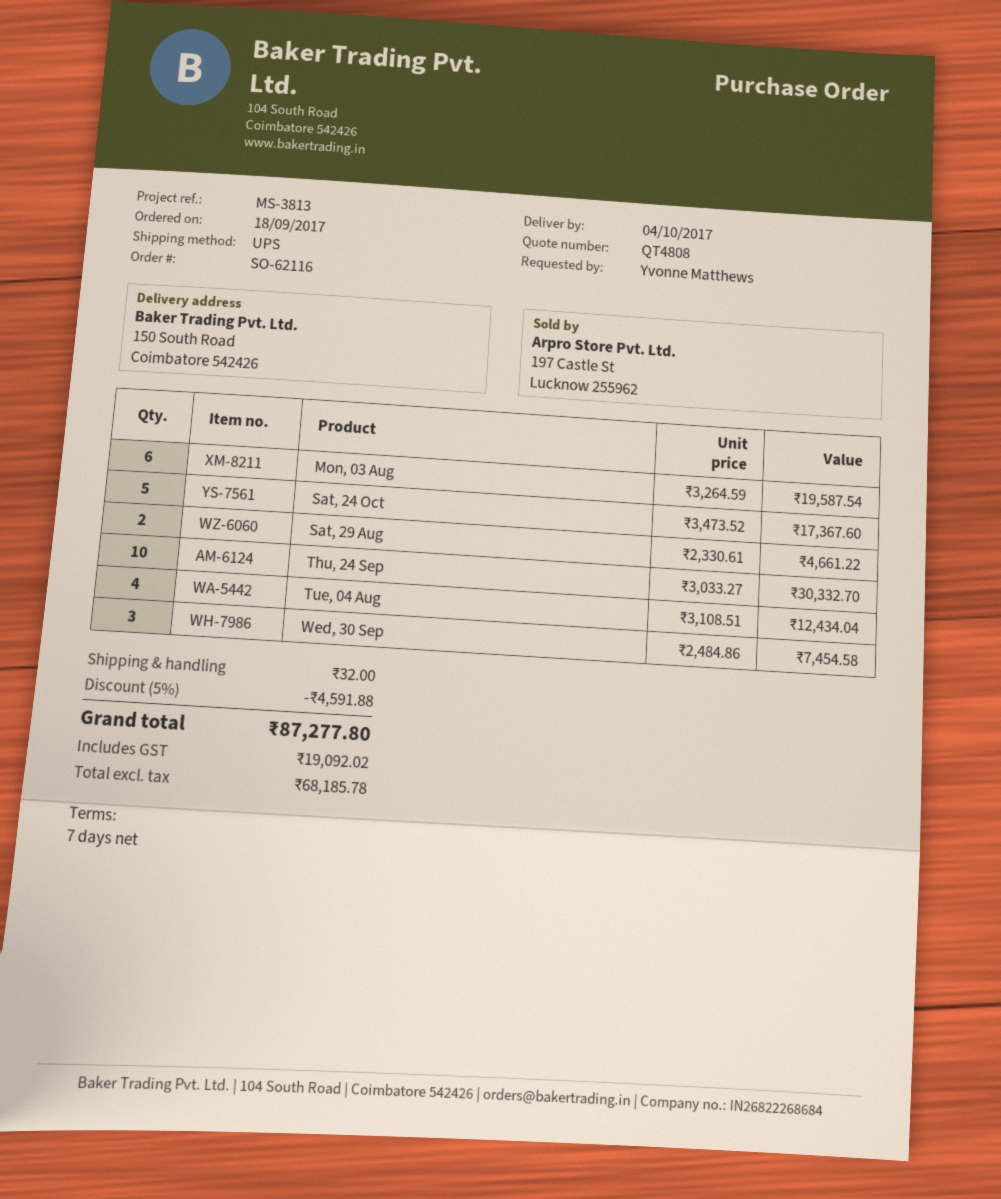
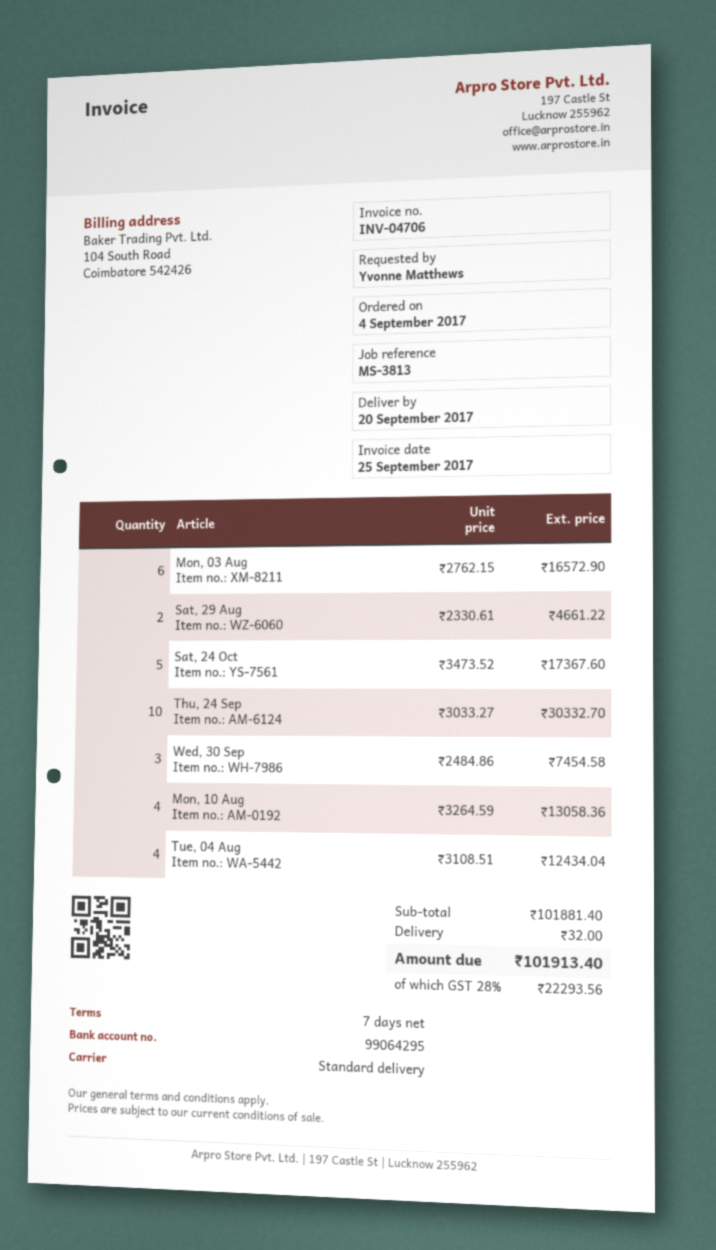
order date: 2017-09-18 -> 2017-09-04
delivery date: 2017-10-04 -> 2017-09-20
shipping method: UPS -> standard
Mon, 03 Aug: 6 x 3264.59 = 19587.54 -> 6 x 2762.15 = 16572.90
Mon, 10 Aug: none -> 4 x 3264.59 = 13058.36
discount: 5% = 4591.88 -> none
tax: 19092.02 -> 22293.56
total: 87277.80 -> 101913.40

